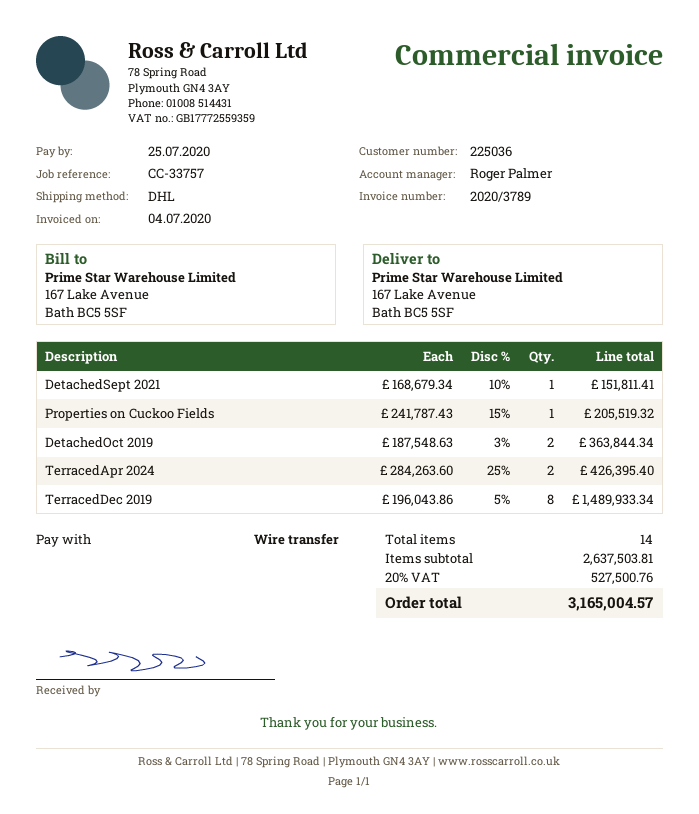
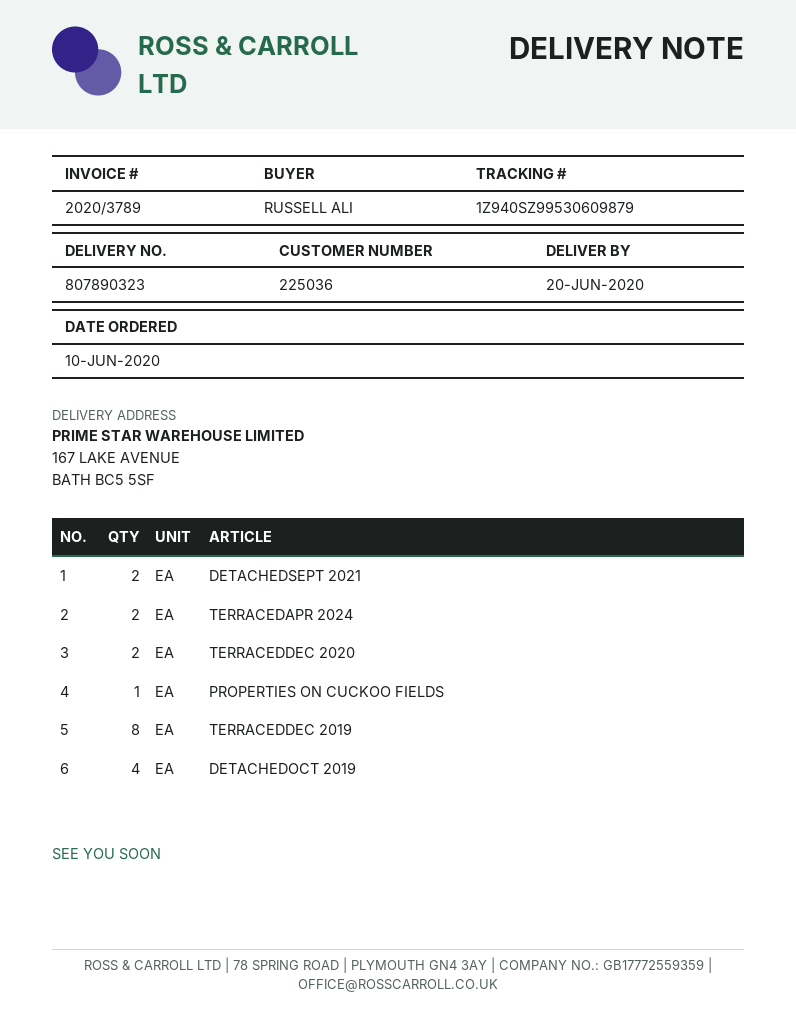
DetachedSept 2021: 1 -> 2
DetachedOct 2019: 2 -> 4
TERRACEDDEC 2020: none -> 2

